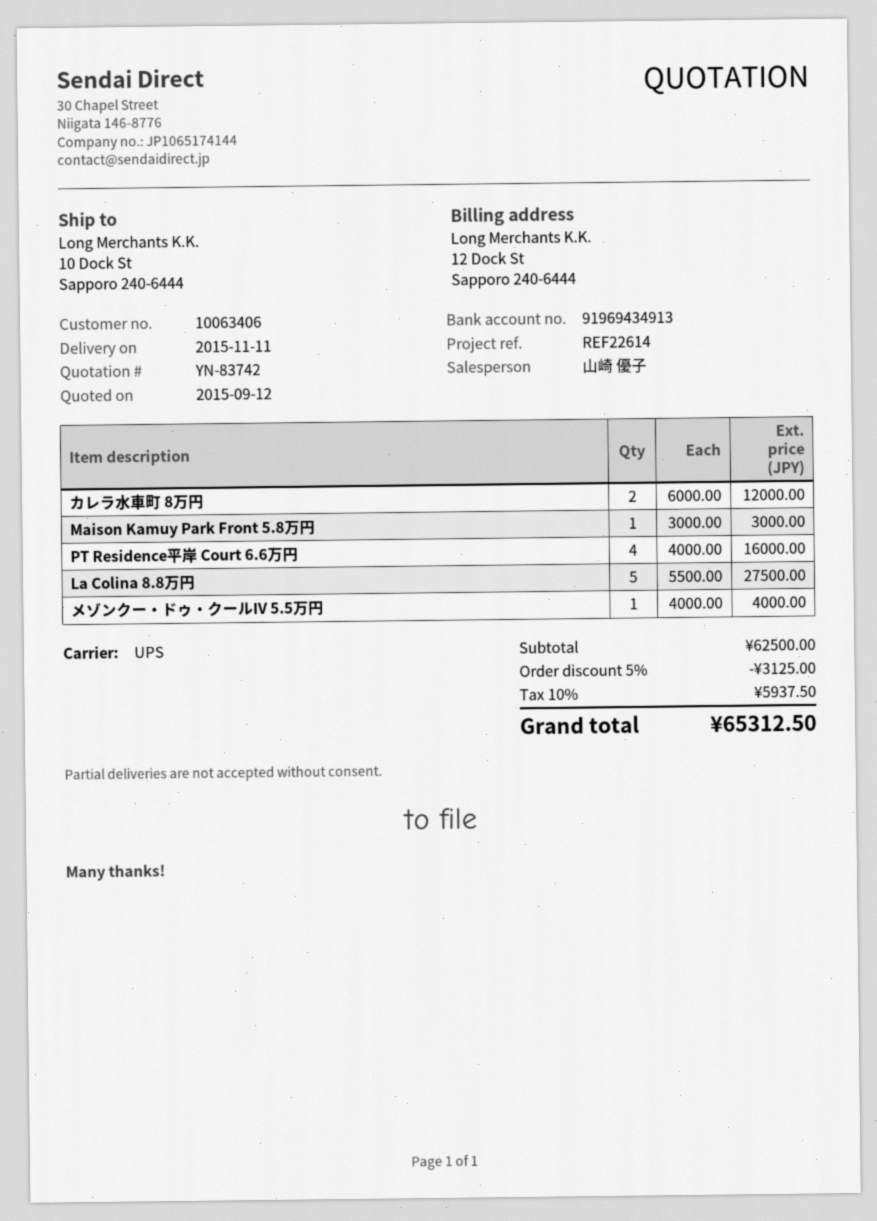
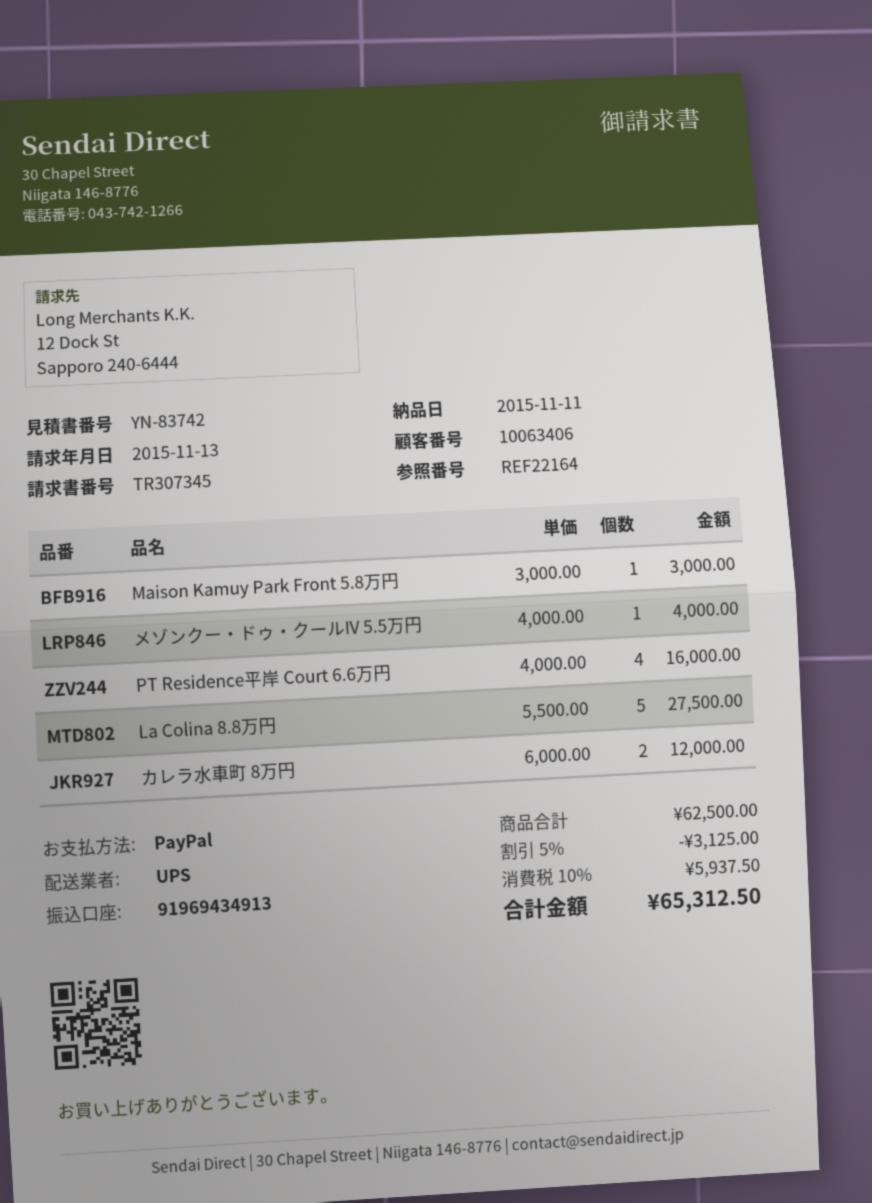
reference: REF22614 -> REF22164

